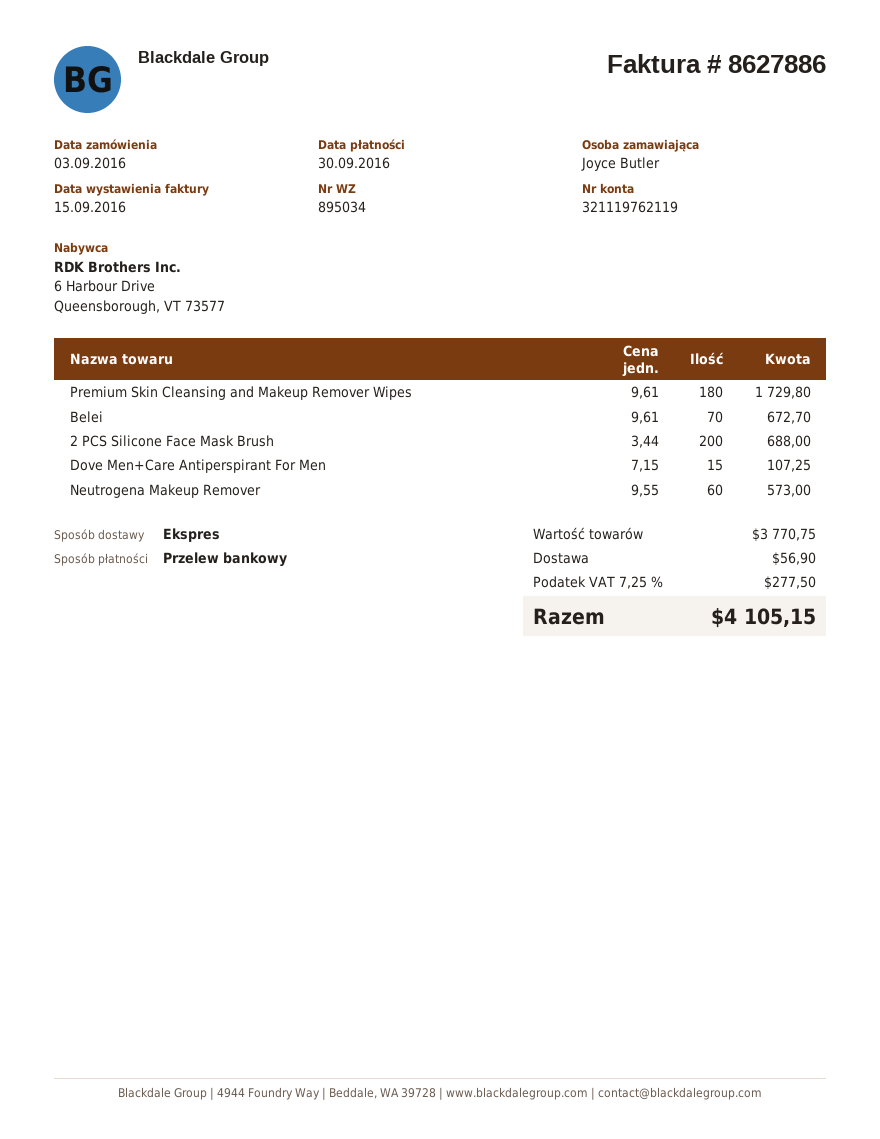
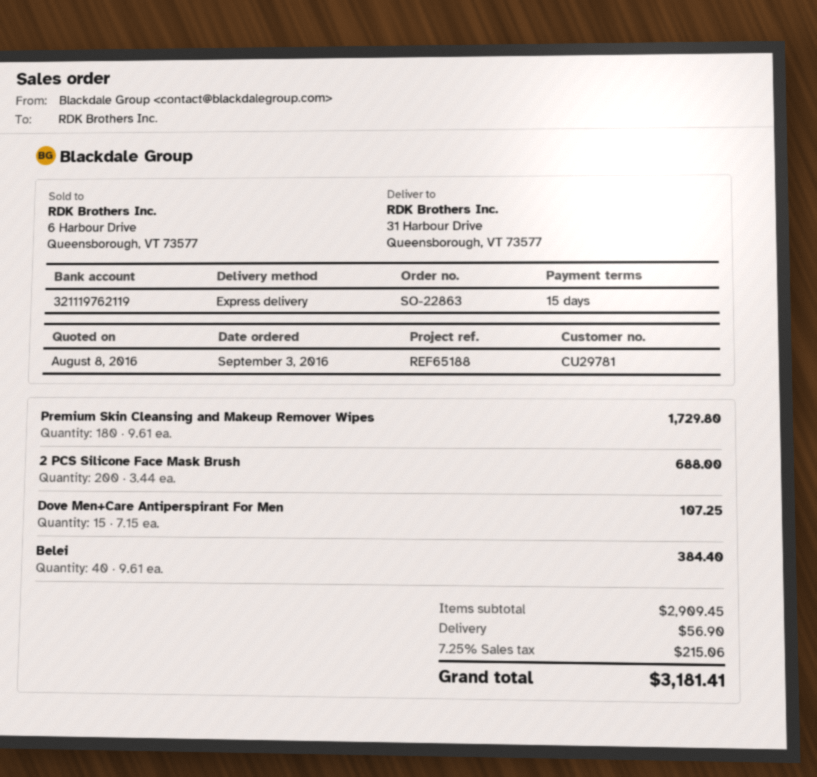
Belei: 70 x 9.61 = 672.70 -> 40 x 9.61 = 384.40
Neutrogena Makeup Remover: 60 x 9.55 = 573.00 -> none
subtotal: 3770.75 -> 2909.45
tax: 7.25% = 277.50 -> 7.25% = 215.06
total: 4105.15 -> 3181.41

